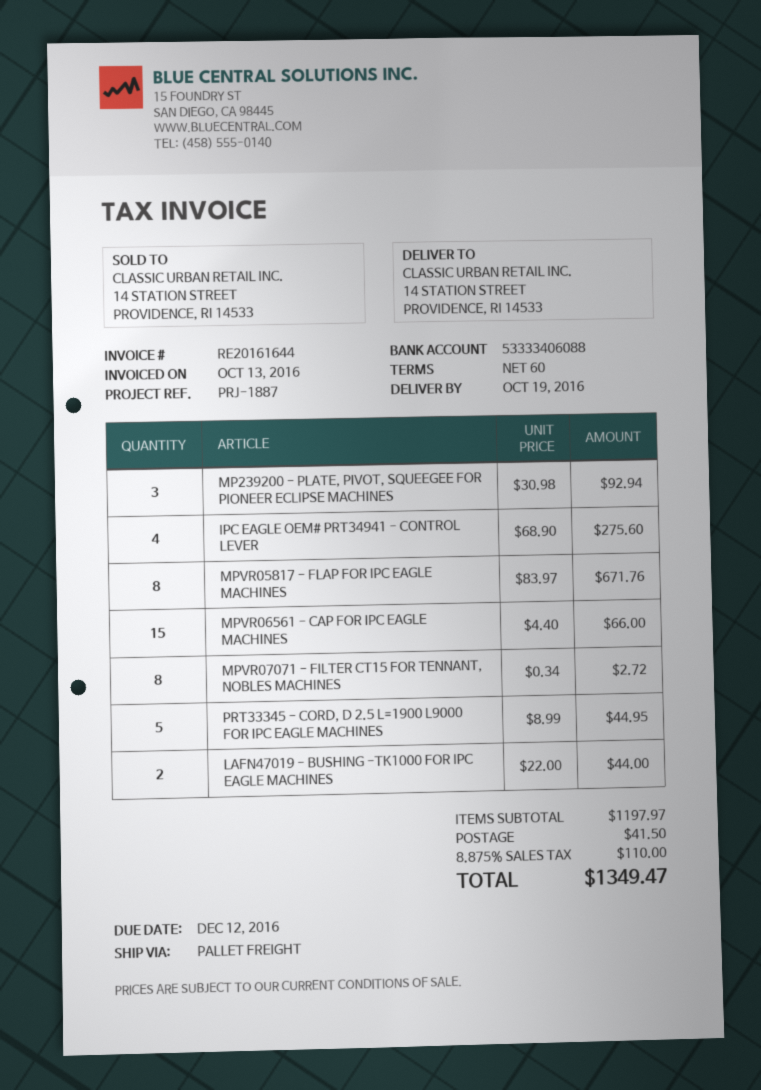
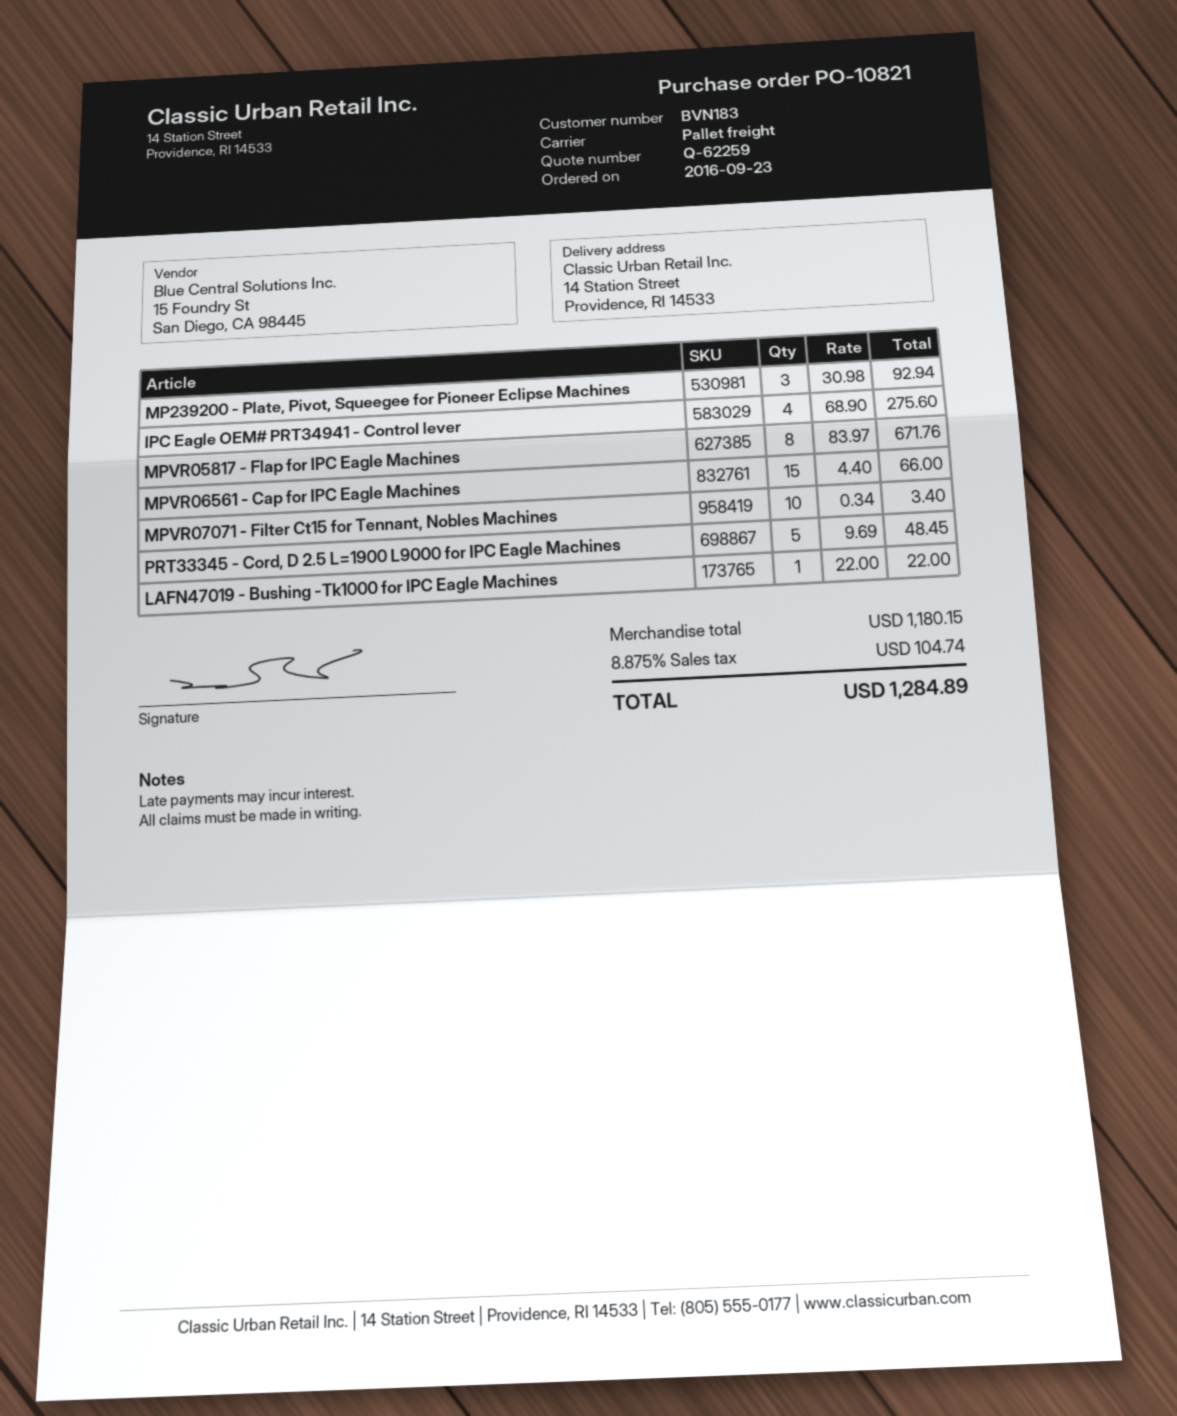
MPVR07071 - FILTER CT15 FOR TENNANT, NOBLES MACHINES: 8 x 0.34 = 2.72 -> 10 x 0.34 = 3.40
PRT33345 - CORD, D 2.5 L=1900 L9000 FOR IPC EAGLE MACHINES: 5 x 8.99 = 44.95 -> 5 x 9.69 = 48.45
LAFN47019 - BUSHING -TK1000 FOR IPC EAGLE MACHINES: 2 x 22.00 = 44.00 -> 1 x 22.00 = 22.00
subtotal: 1197.97 -> 1180.15
shipping: 41.50 -> none
tax: 8.875% = 110.00 -> 8.875% = 104.74
total: 1349.47 -> 1284.89

